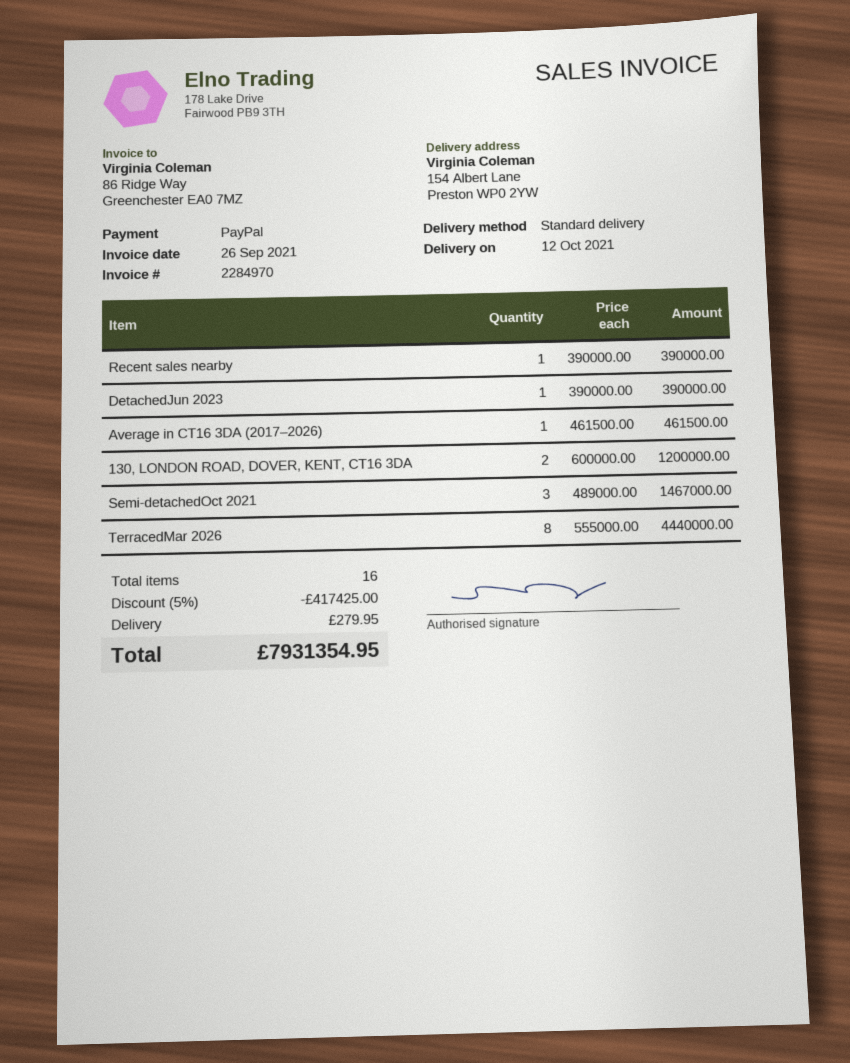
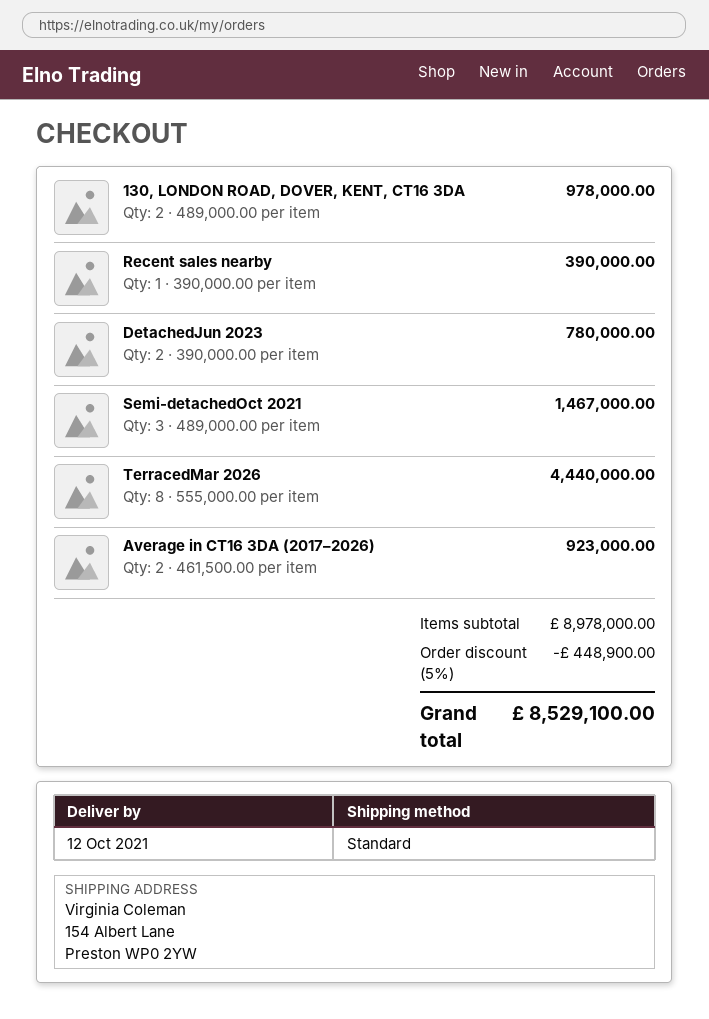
DetachedJun 2023: 1 x 390000.00 = 390000.00 -> 2 x 390000.00 = 780000.00
Average in CT16 3DA (2017–2026): 1 x 461500.00 = 461500.00 -> 2 x 461500.00 = 923000.00
130, LONDON ROAD, DOVER, KENT, CT16 3DA: 2 x 600000.00 = 1200000.00 -> 2 x 489000.00 = 978000.00
discount: 5% = 417425.00 -> 5% = 448900.00
shipping: 279.95 -> none
total: 7931354.95 -> 8529100.00

